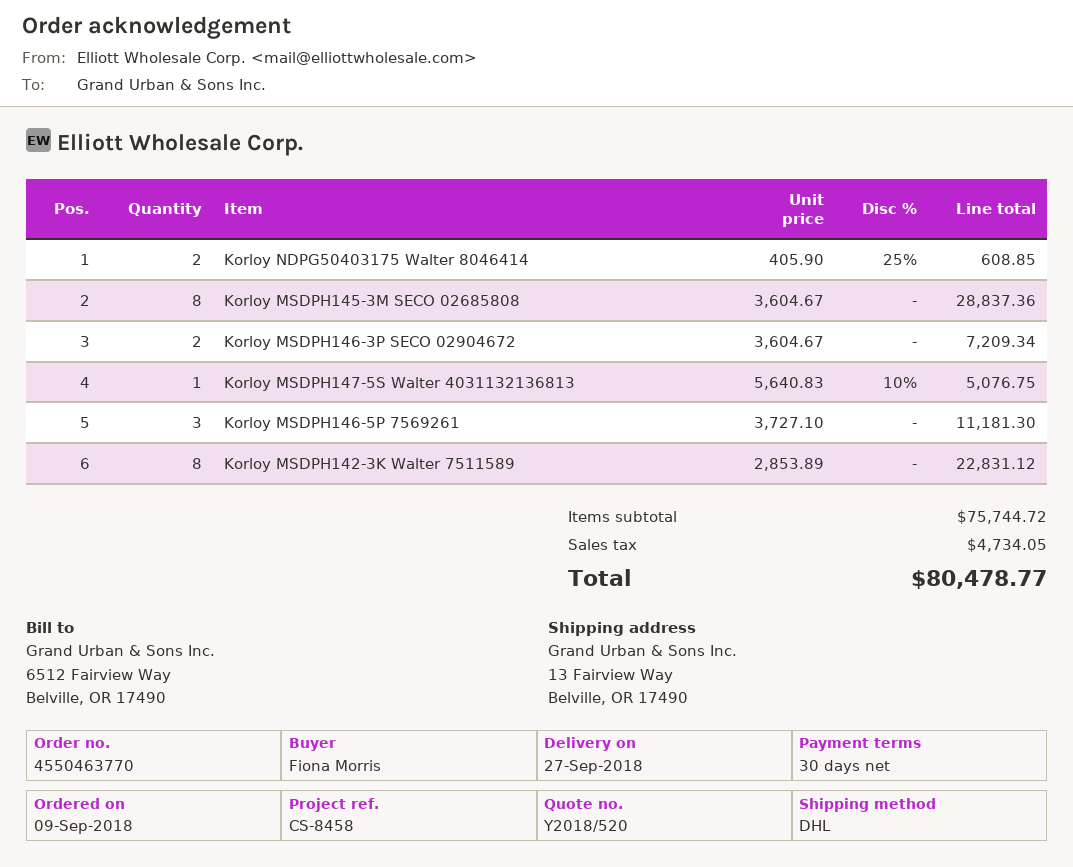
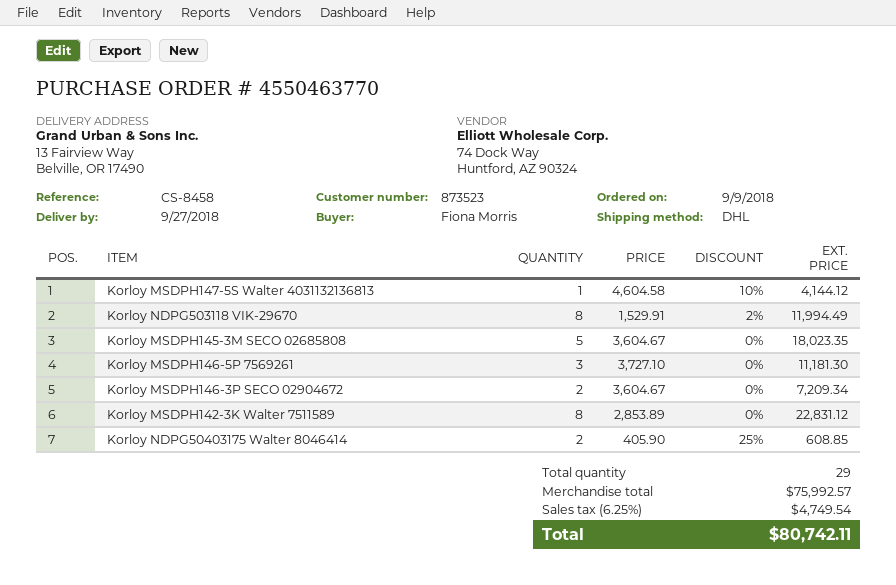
Korloy MSDPH145-3M SECO 02685808: 8 x 3604.67 = 28837.36 -> 5 x 3604.67 = 18023.35
Korloy MSDPH147-5S Walter 4031132136813: 1 x 5640.83 - 10% = 5076.75 -> 1 x 4604.58 - 10% = 4144.12
Korloy NDPG503118 VIK-29670: none -> 8 x 1529.91 - 2% = 11994.49
subtotal: 75744.72 -> 75992.57
tax: 4734.05 -> 4749.54
total: 80478.77 -> 80742.11

